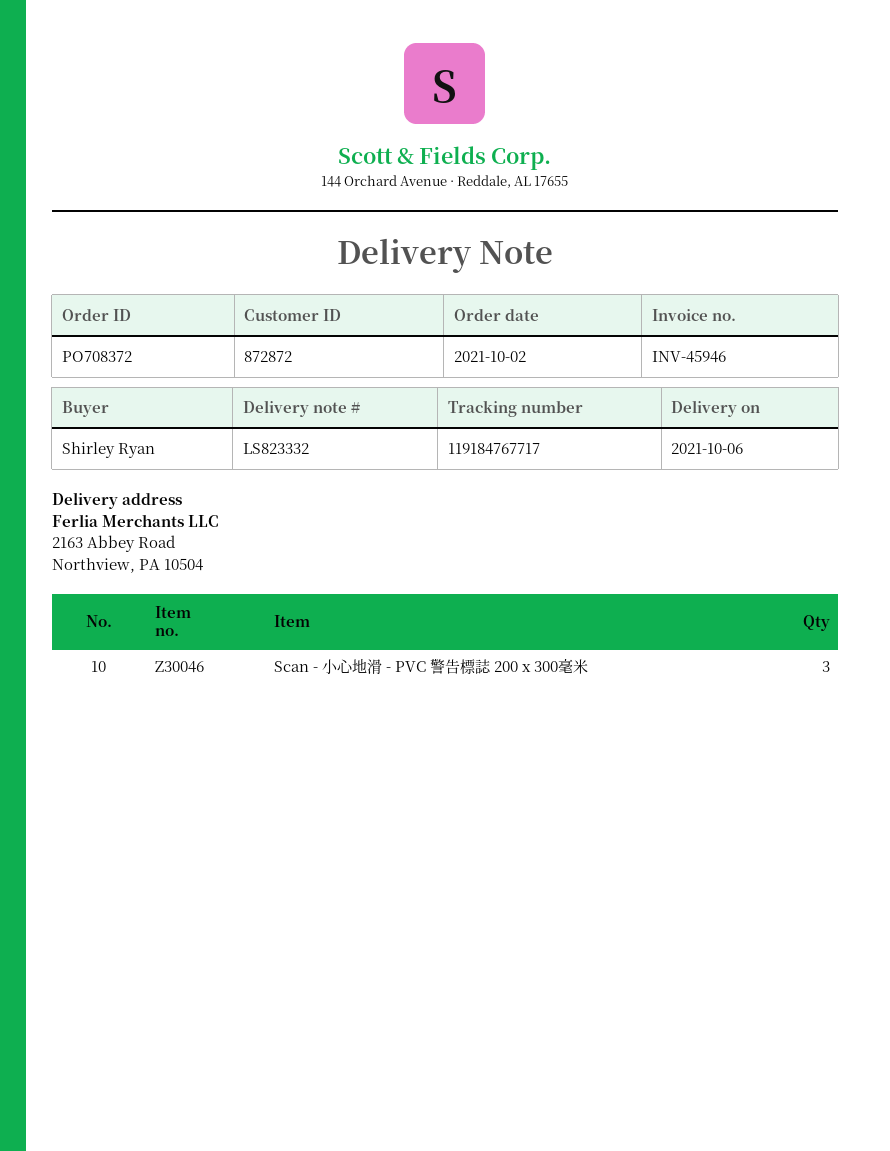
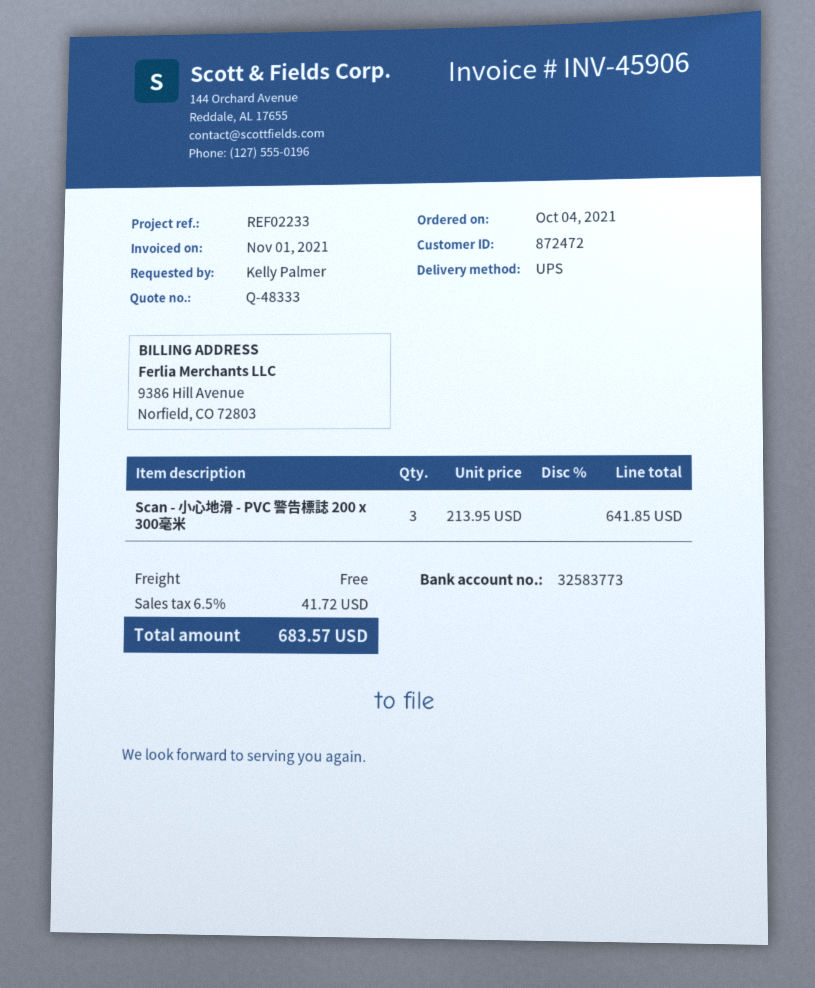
order date: 2021-10-02 -> 2021-10-04
invoice number: INV-45946 -> INV-45906
customer number: 872872 -> 872472
ordered by: Shirley Ryan -> Kelly Palmer

